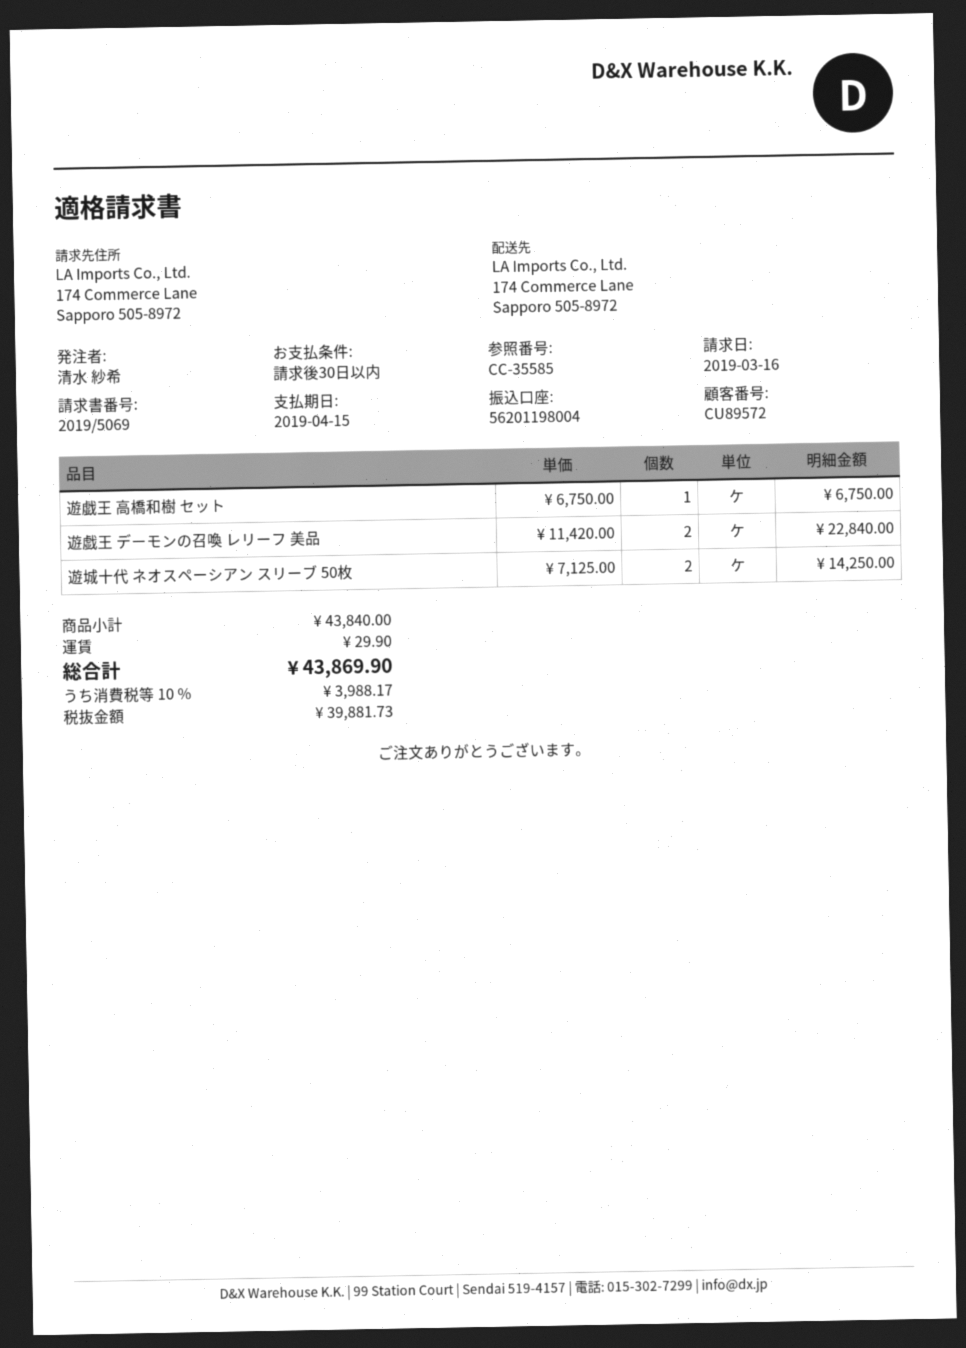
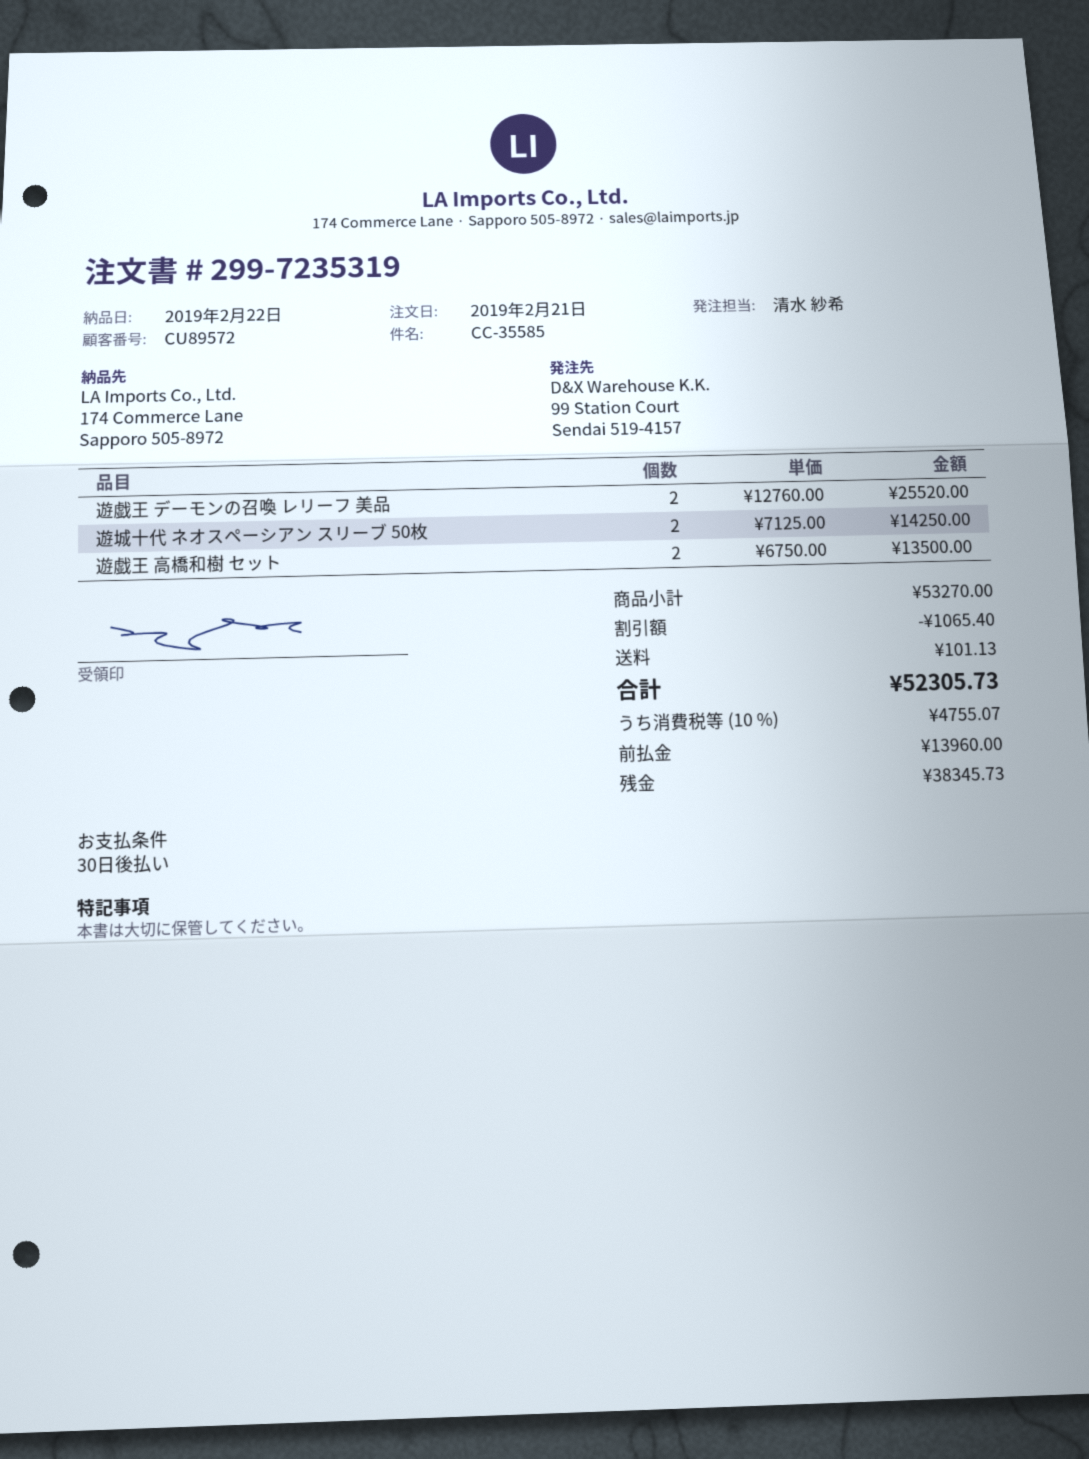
遊戯王 高橋和樹 セット: 1 x 6750.00 = 6750.00 -> 2 x 6750.00 = 13500.00
遊戯王 デーモンの召喚 レリーフ 美品: 2 x 11420.00 = 22840.00 -> 2 x 12760.00 = 25520.00
subtotal: 43840.00 -> 53270.00
discount: none -> 1065.40
shipping: 29.90 -> 101.13
tax: 10% = 3988.17 -> 10% = 4755.07
total: 43869.90 -> 52305.73

